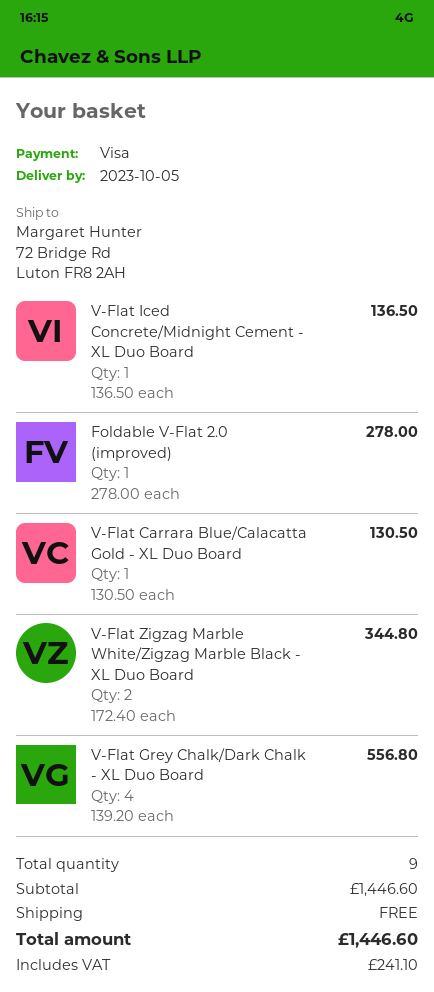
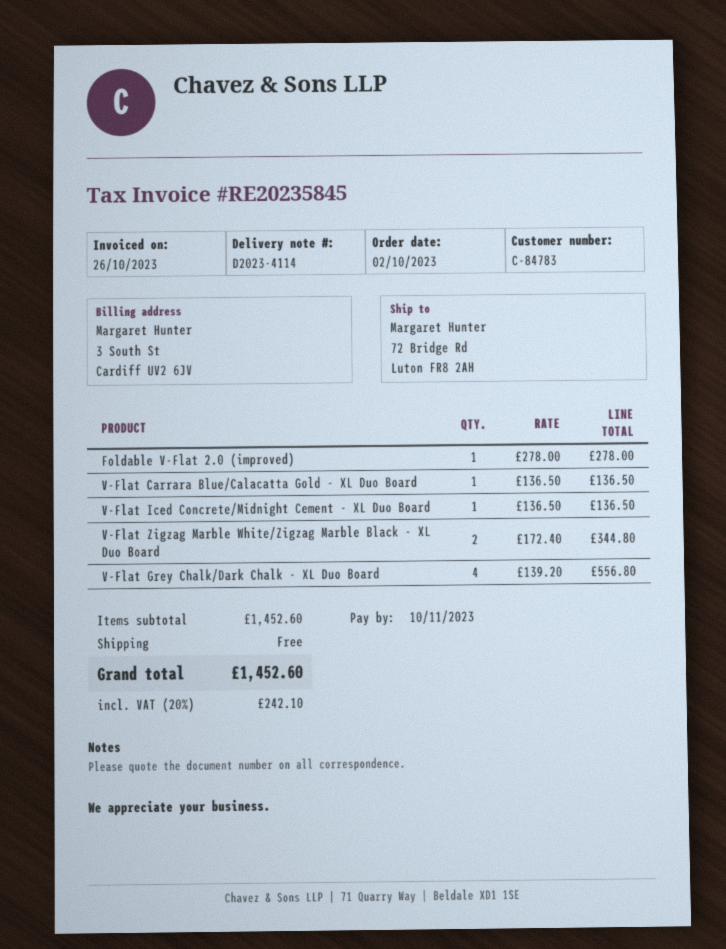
V-Flat Carrara Blue/Calacatta Gold - XL Duo Board: 1 x 130.50 = 130.50 -> 1 x 136.50 = 136.50
subtotal: 1446.60 -> 1452.60
tax: 241.10 -> 242.10
total: 1446.60 -> 1452.60

